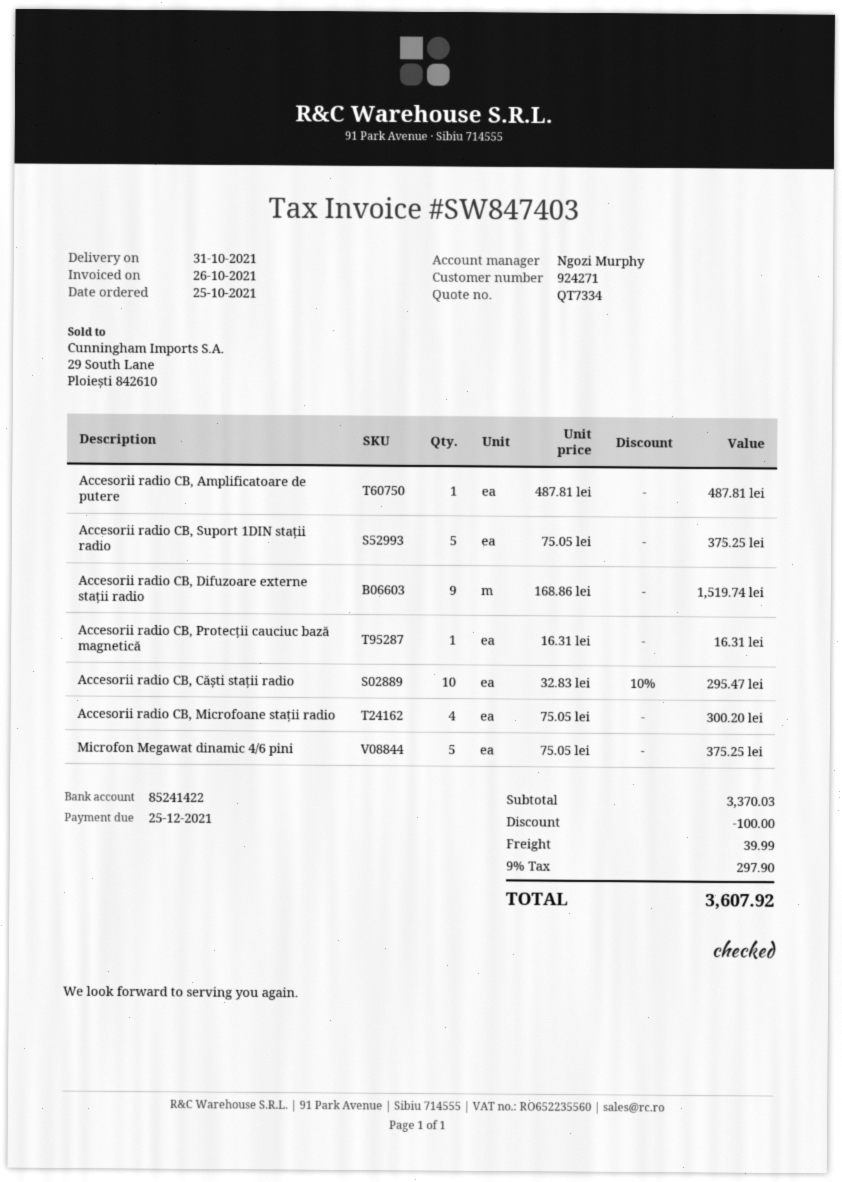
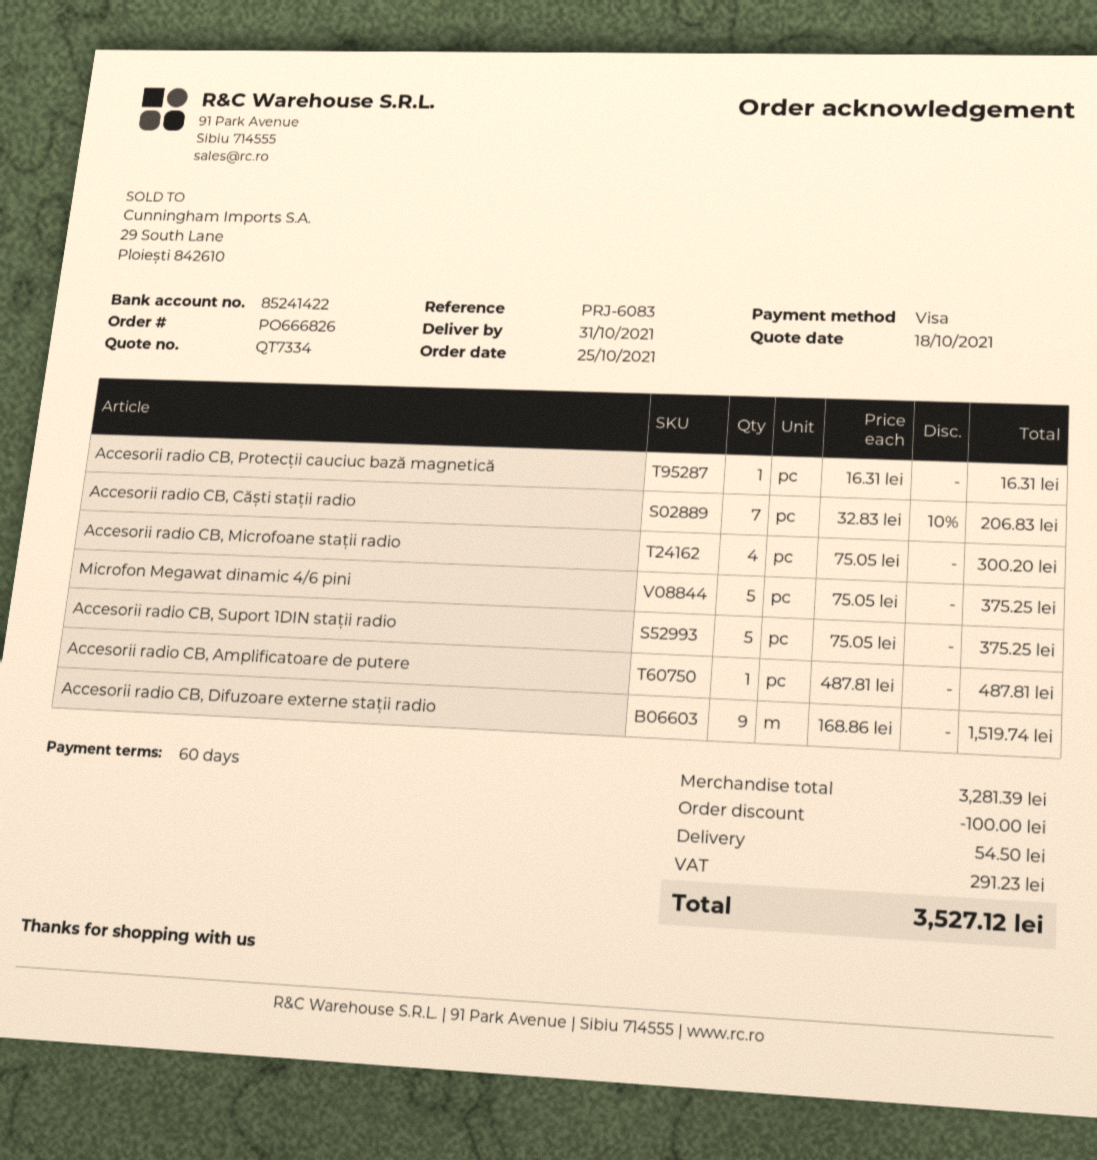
Accesorii radio CB, Căști stații radio: 10 x 32.83 - 10% = 295.47 -> 7 x 32.83 - 10% = 206.83
subtotal: 3370.03 -> 3281.39
shipping: 39.99 -> 54.50
tax: 297.90 -> 291.23
total: 3607.92 -> 3527.12

